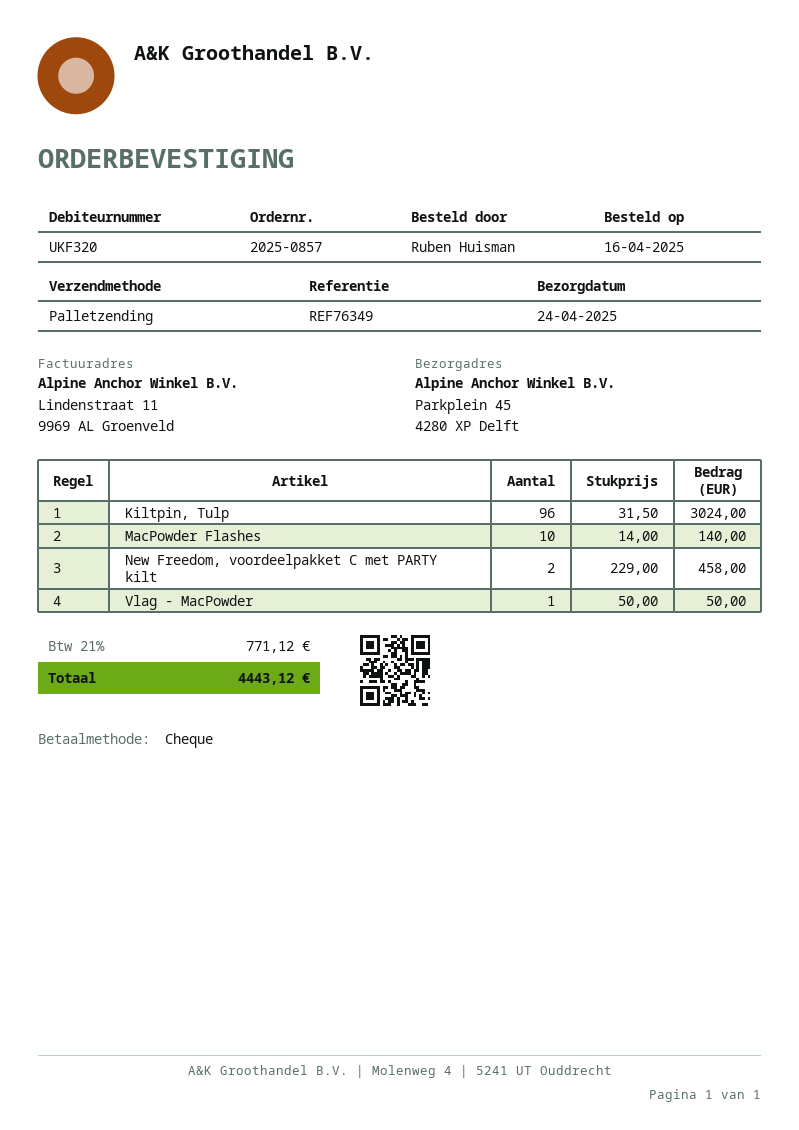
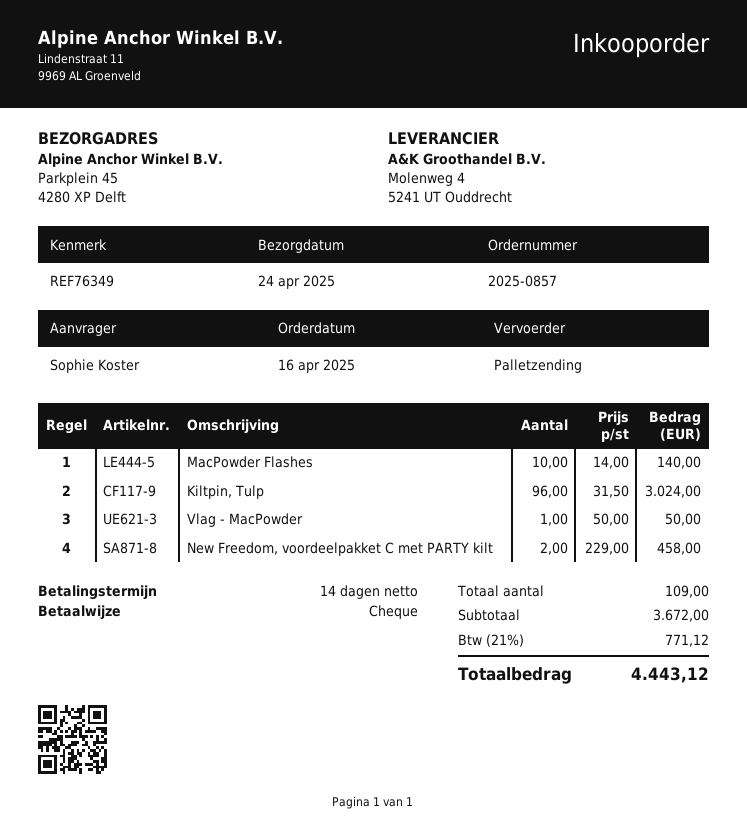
ordered by: Ruben Huisman -> Sophie Koster

